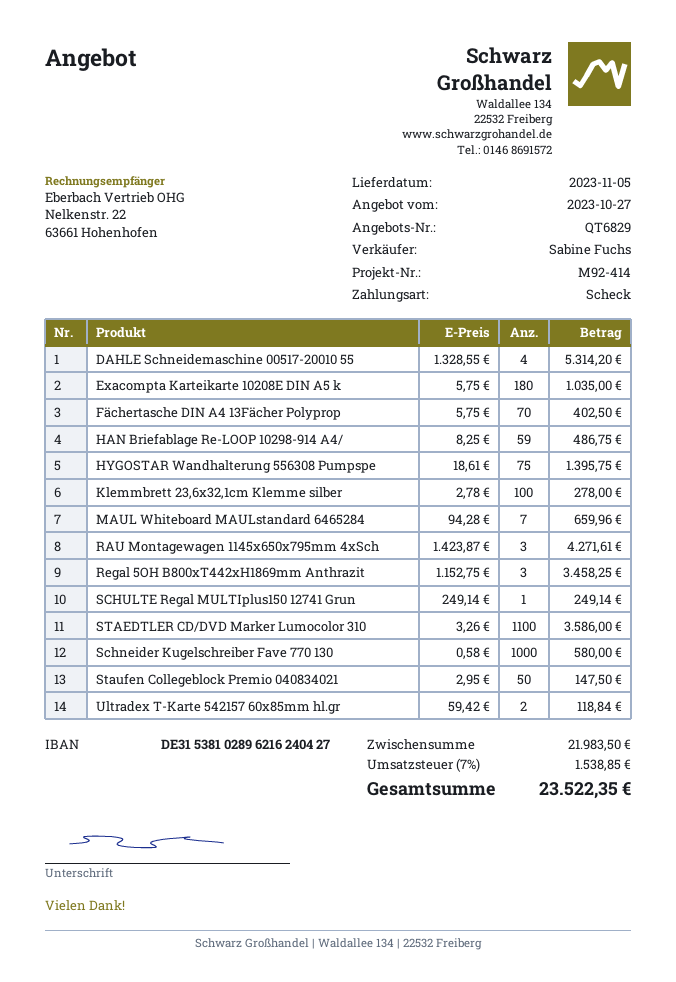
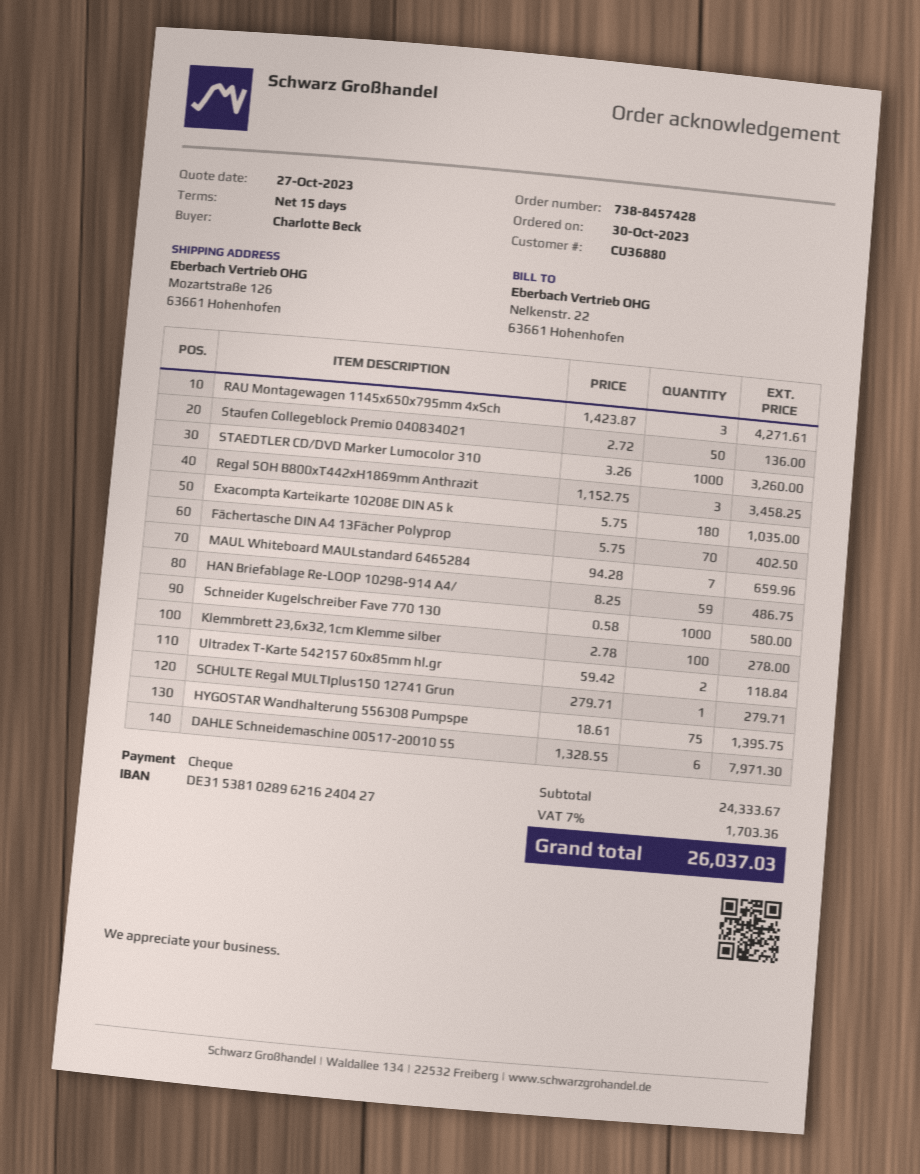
DAHLE Schneidemaschine 00517-20010 55: 4 x 1328.55 = 5314.20 -> 6 x 1328.55 = 7971.30
SCHULTE Regal MULTIplus150 12741 Grun: 1 x 249.14 = 249.14 -> 1 x 279.71 = 279.71
STAEDTLER CD/DVD Marker Lumocolor 310: 1100 x 3.26 = 3586.00 -> 1000 x 3.26 = 3260.00
Staufen Collegeblock Premio 040834021: 50 x 2.95 = 147.50 -> 50 x 2.72 = 136.00
subtotal: 21983.50 -> 24333.67
tax: 7% = 1538.85 -> 7% = 1703.36
total: 23522.35 -> 26037.03

